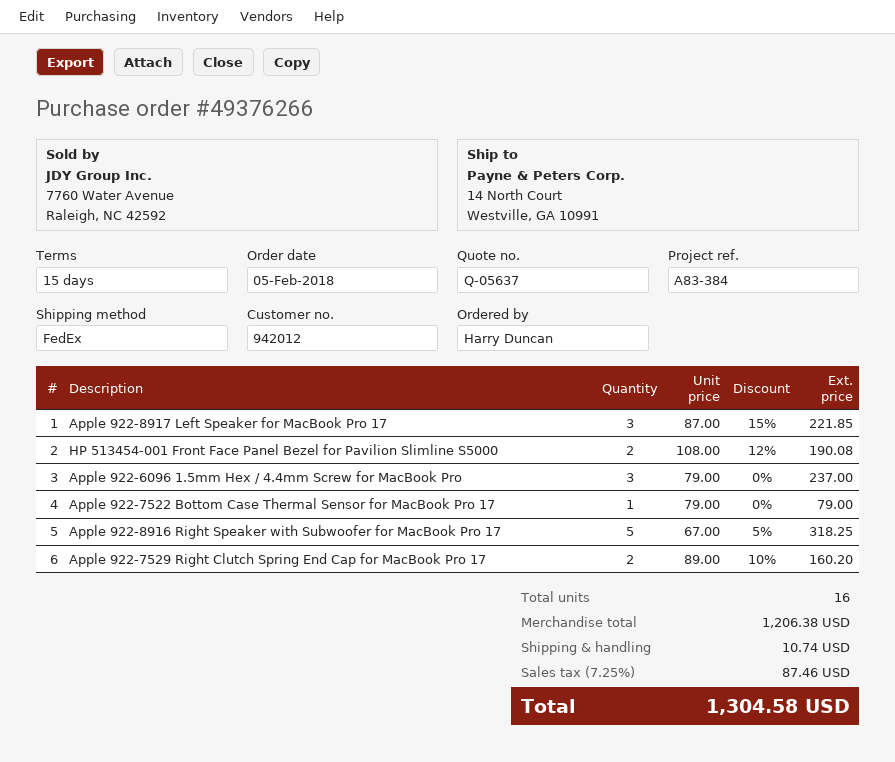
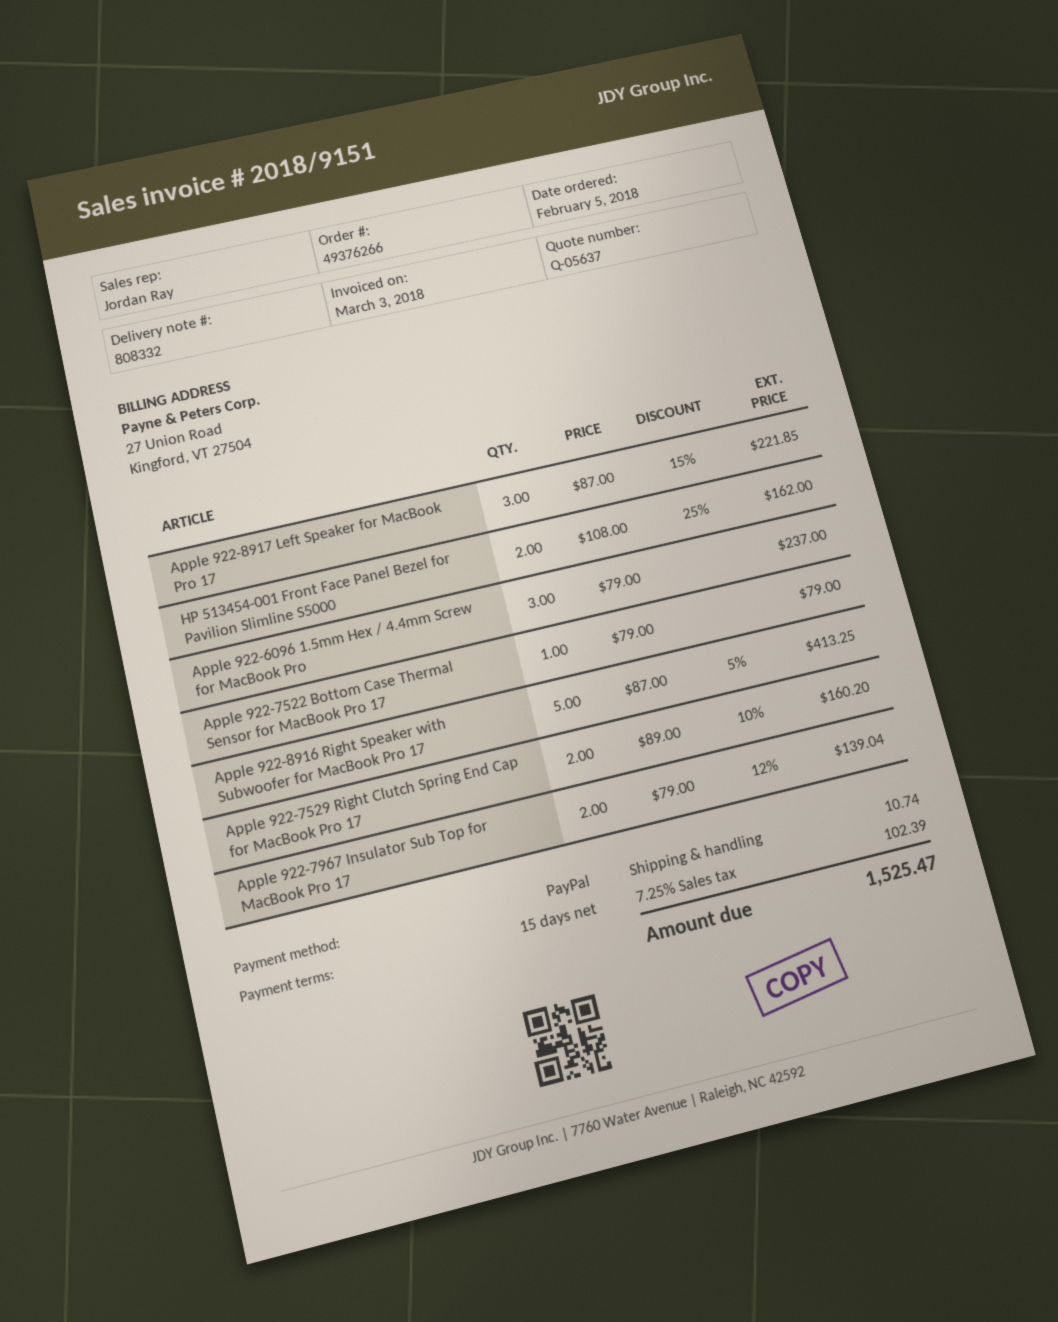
HP 513454-001 Front Face Panel Bezel for Pavilion Slimline S5000: 2 x 108.00 - 12% = 190.08 -> 2 x 108.00 - 25% = 162.00
Apple 922-8916 Right Speaker with Subwoofer for MacBook Pro 17: 5 x 67.00 - 5% = 318.25 -> 5 x 87.00 - 5% = 413.25
Apple 922-7967 Insulator Sub Top for MacBook Pro 17: none -> 2 x 79.00 - 12% = 139.04
tax: 7.25% = 87.46 -> 7.25% = 102.39
total: 1304.58 -> 1525.47

